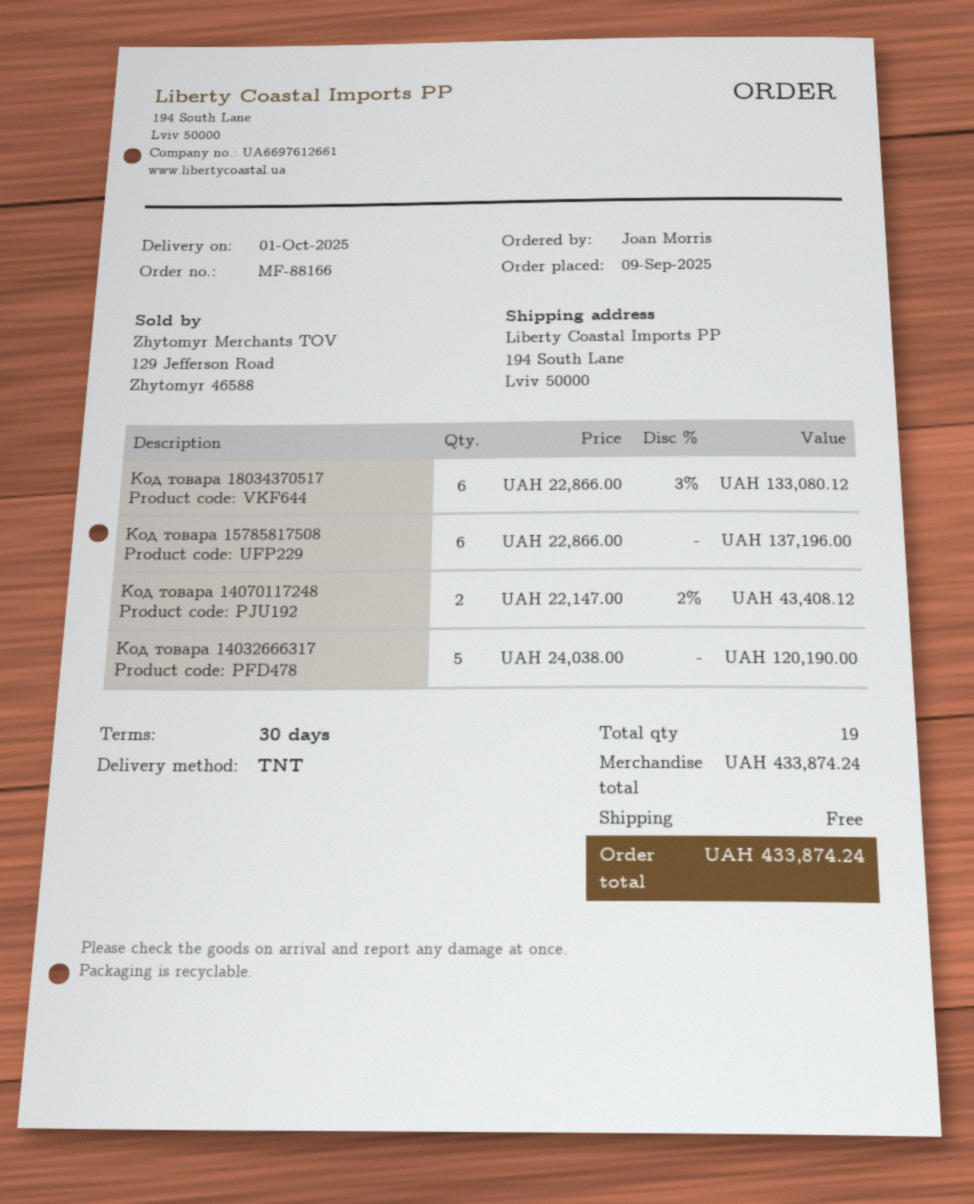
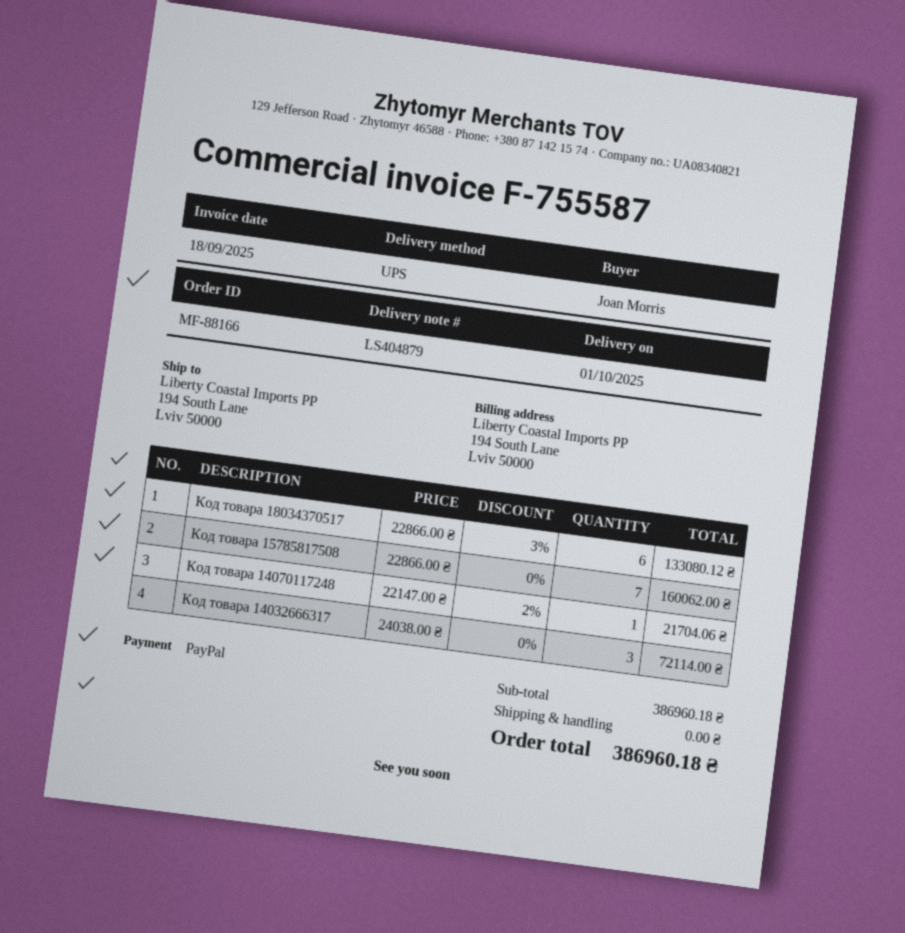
shipping method: TNT -> UPS
Код товара 15785817508: 6 x 22866.00 = 137196.00 -> 7 x 22866.00 = 160062.00
Код товара 14070117248: 2 x 22147.00 - 2% = 43408.12 -> 1 x 22147.00 - 2% = 21704.06
Код товара 14032666317: 5 x 24038.00 = 120190.00 -> 3 x 24038.00 = 72114.00
subtotal: 433874.24 -> 386960.18
total: 433874.24 -> 386960.18

